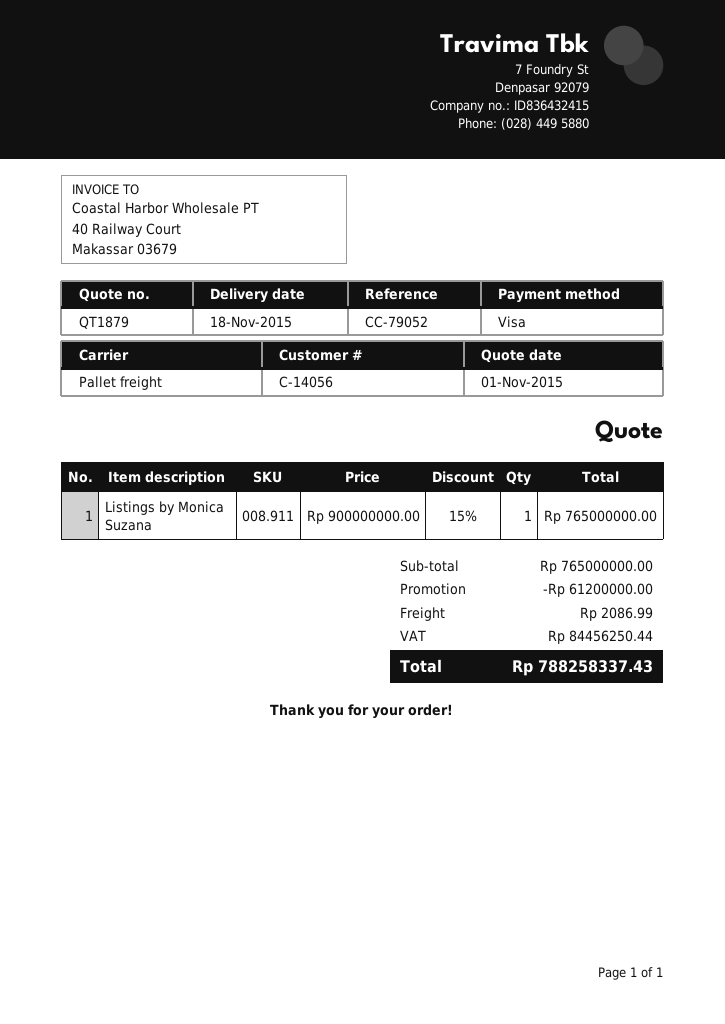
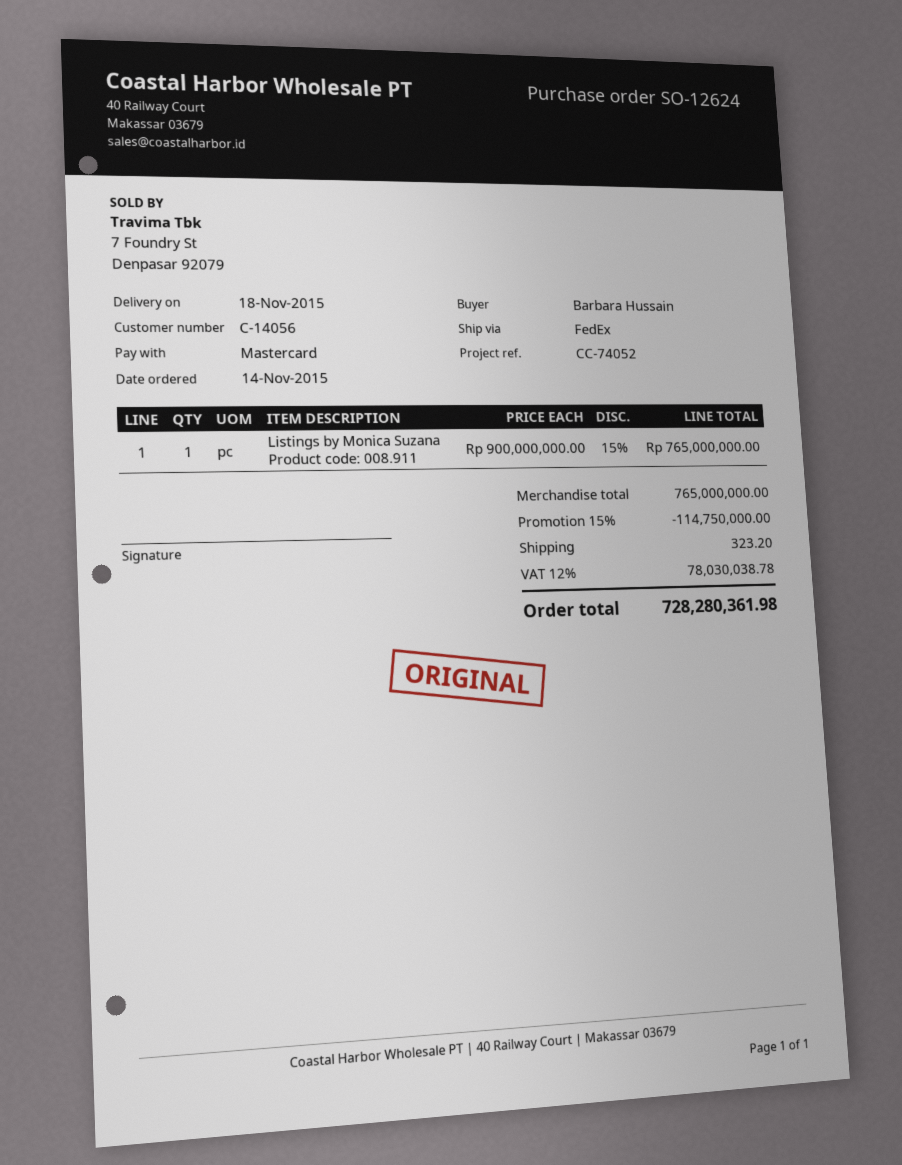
reference: CC-79052 -> CC-74052
payment method: Visa -> Mastercard
shipping method: pallet freight -> FedEx
discount: 61200000.00 -> 114750000.00
shipping: 2086.99 -> 323.20
tax: 84456250.44 -> 78030038.78
total: 788258337.43 -> 728280361.98

